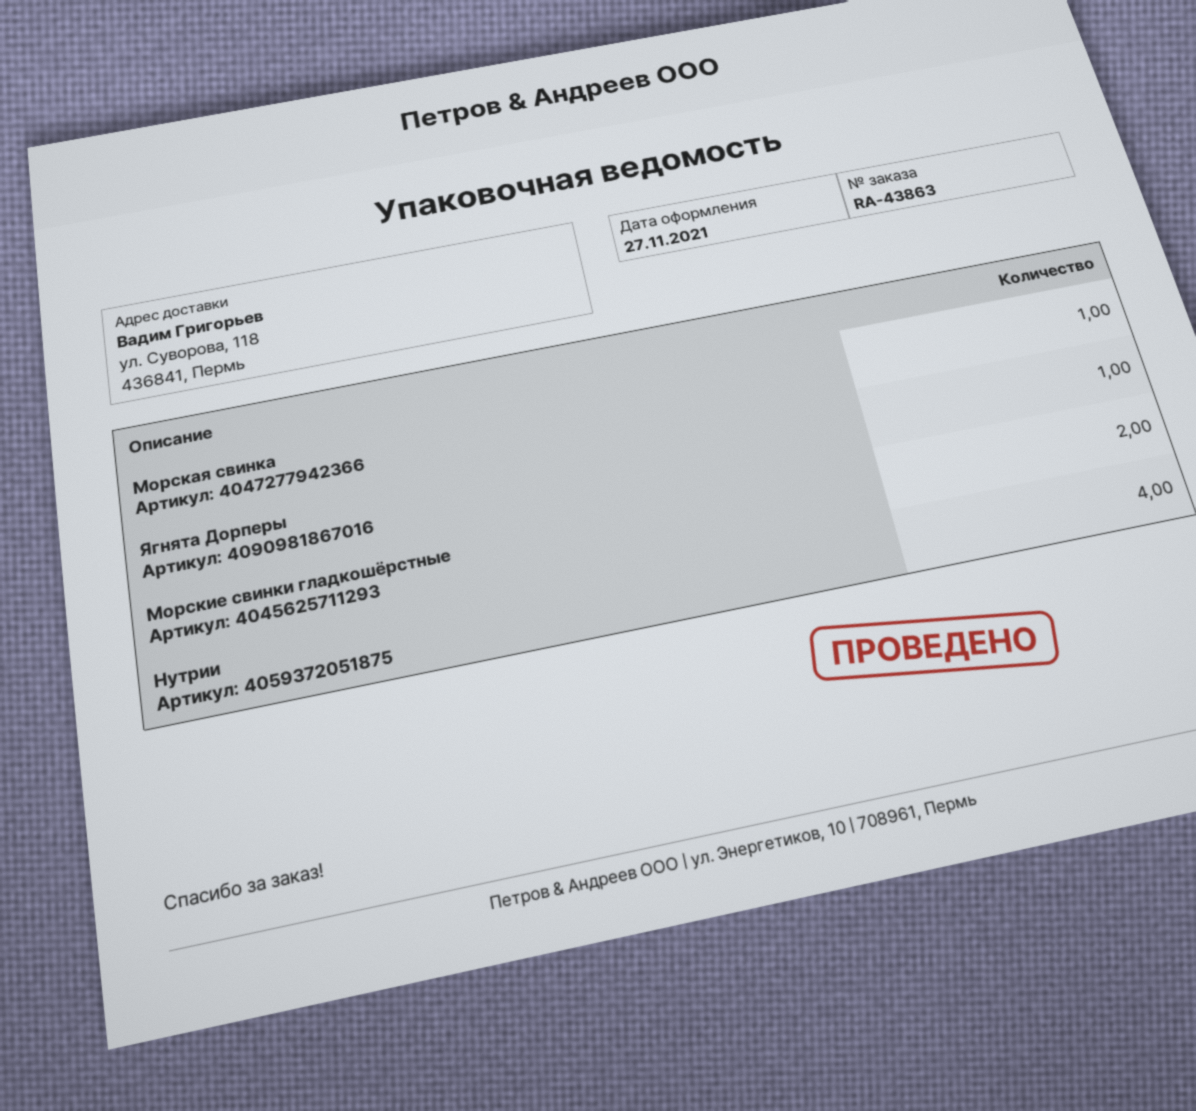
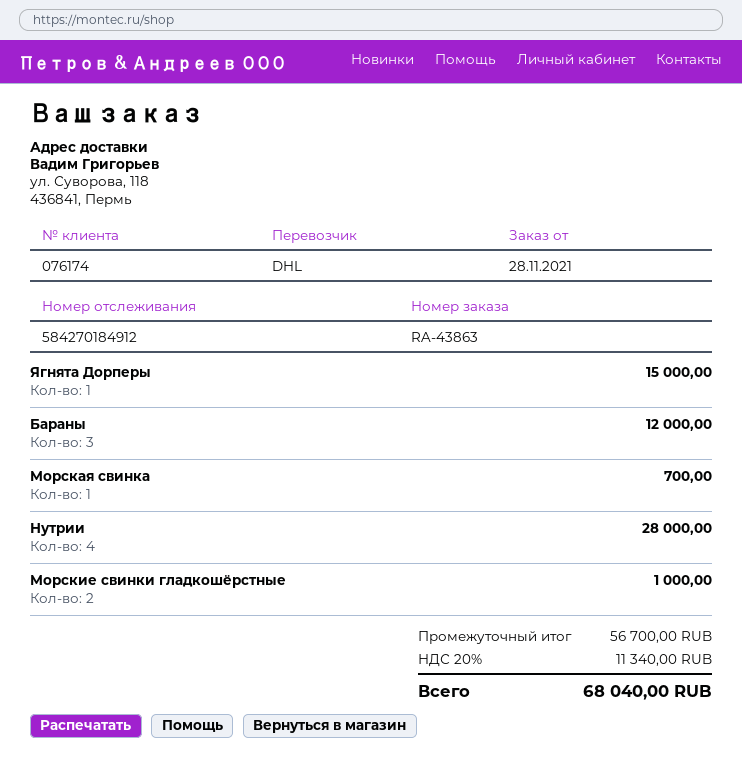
order date: 2021-11-27 -> 2021-11-28
Бараны: none -> 3

